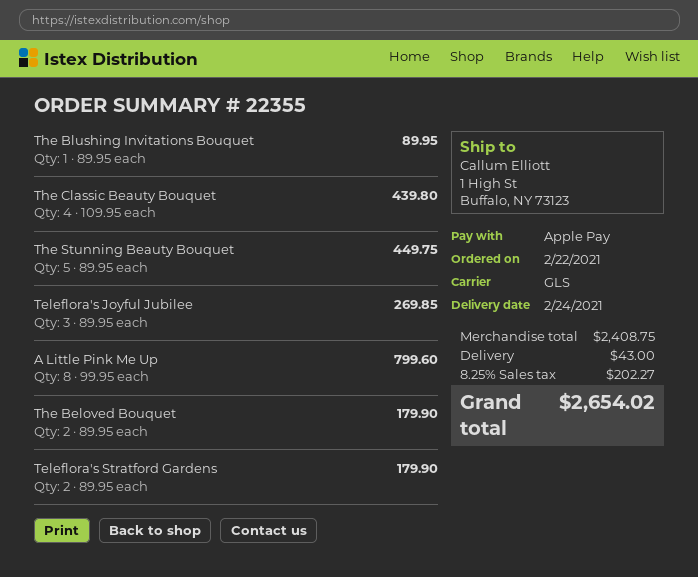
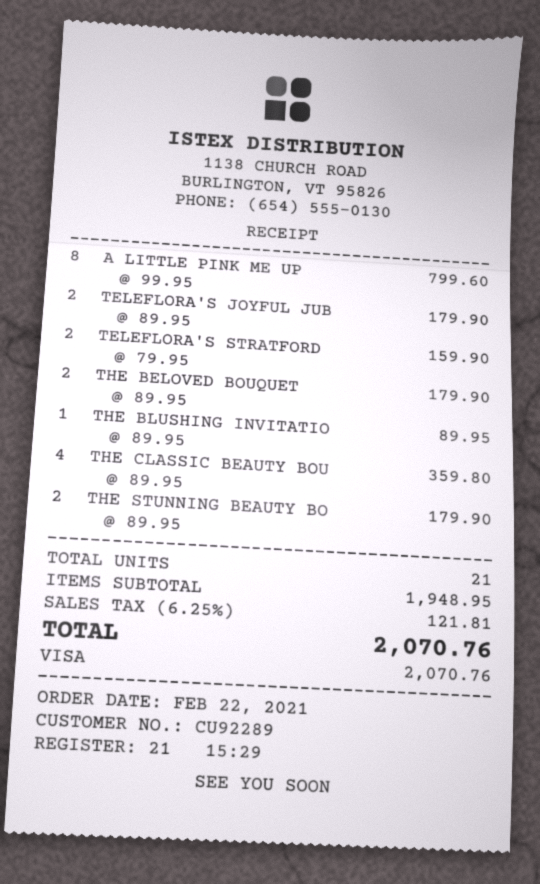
payment method: Apple Pay -> Visa
The Classic Beauty Bouquet: 4 x 109.95 = 439.80 -> 4 x 89.95 = 359.80
The Stunning Beauty Bouquet: 5 x 89.95 = 449.75 -> 2 x 89.95 = 179.90
Teleflora's Joyful Jubilee: 3 x 89.95 = 269.85 -> 2 x 89.95 = 179.90
Teleflora's Stratford Gardens: 2 x 89.95 = 179.90 -> 2 x 79.95 = 159.90
subtotal: 2408.75 -> 1948.95
shipping: 43.00 -> none
tax: 8.25% = 202.27 -> 6.25% = 121.81
total: 2654.02 -> 2070.76

